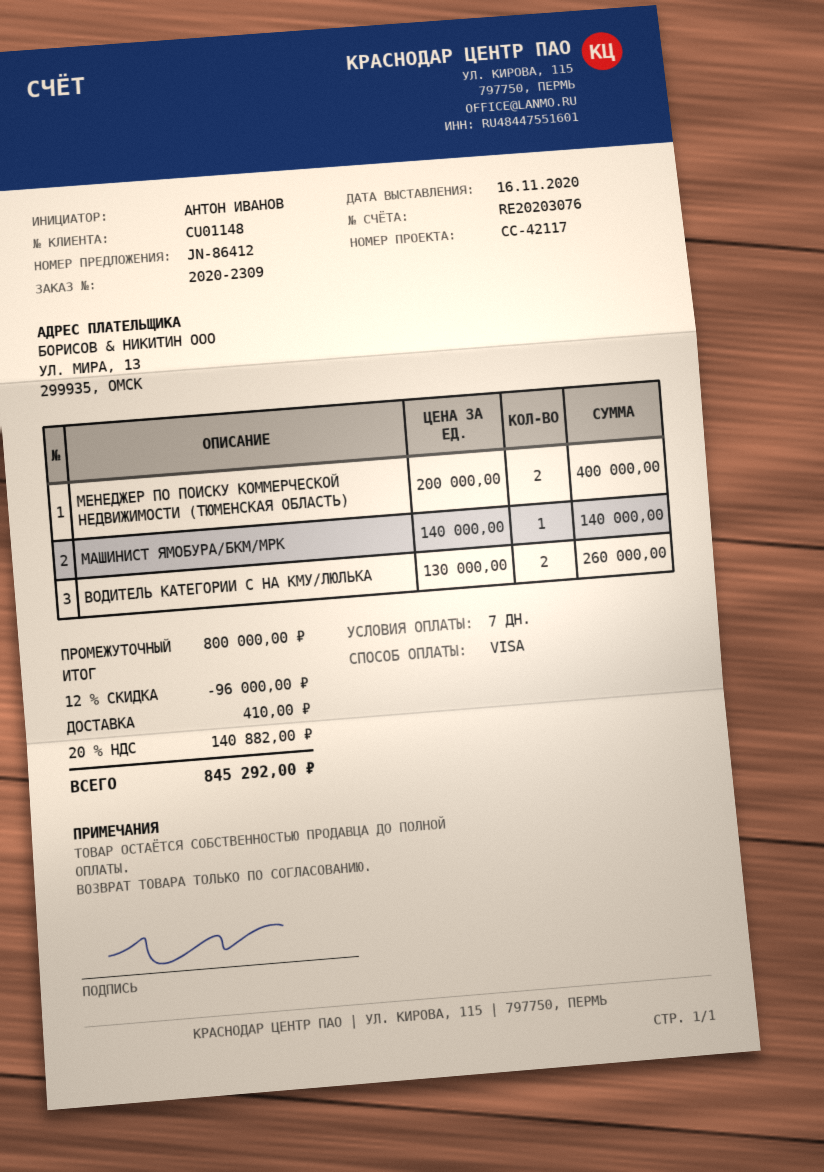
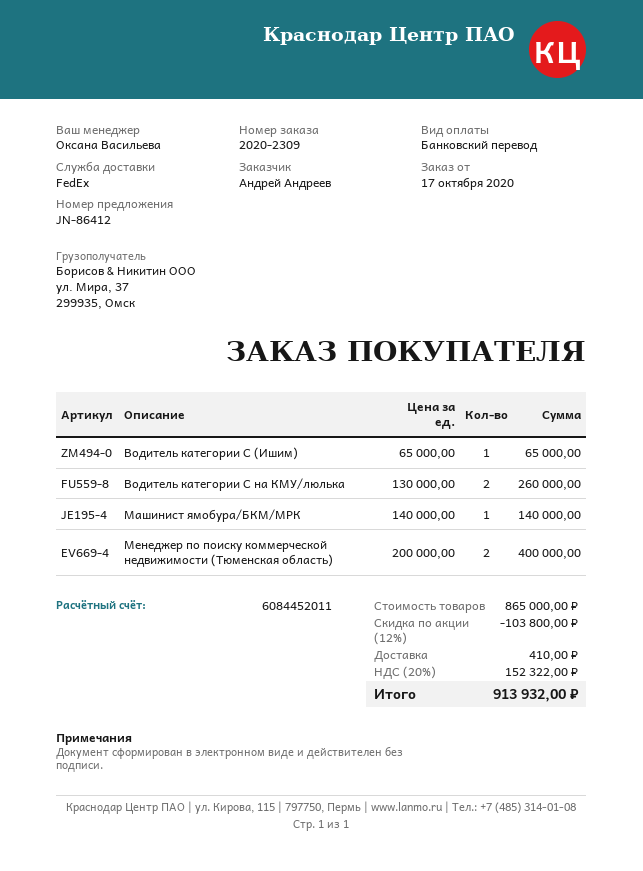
ordered by: АНТОН ИВАНОВ -> Андрей Андреев
payment method: Visa -> bank transfer
Водитель категории С (Ишим): none -> 1 x 65000.00 = 65000.00
subtotal: 800000.00 -> 865000.00
discount: 12% = 96000.00 -> 12% = 103800.00
tax: 20% = 140882.00 -> 20% = 152322.00
total: 845292.00 -> 913932.00

